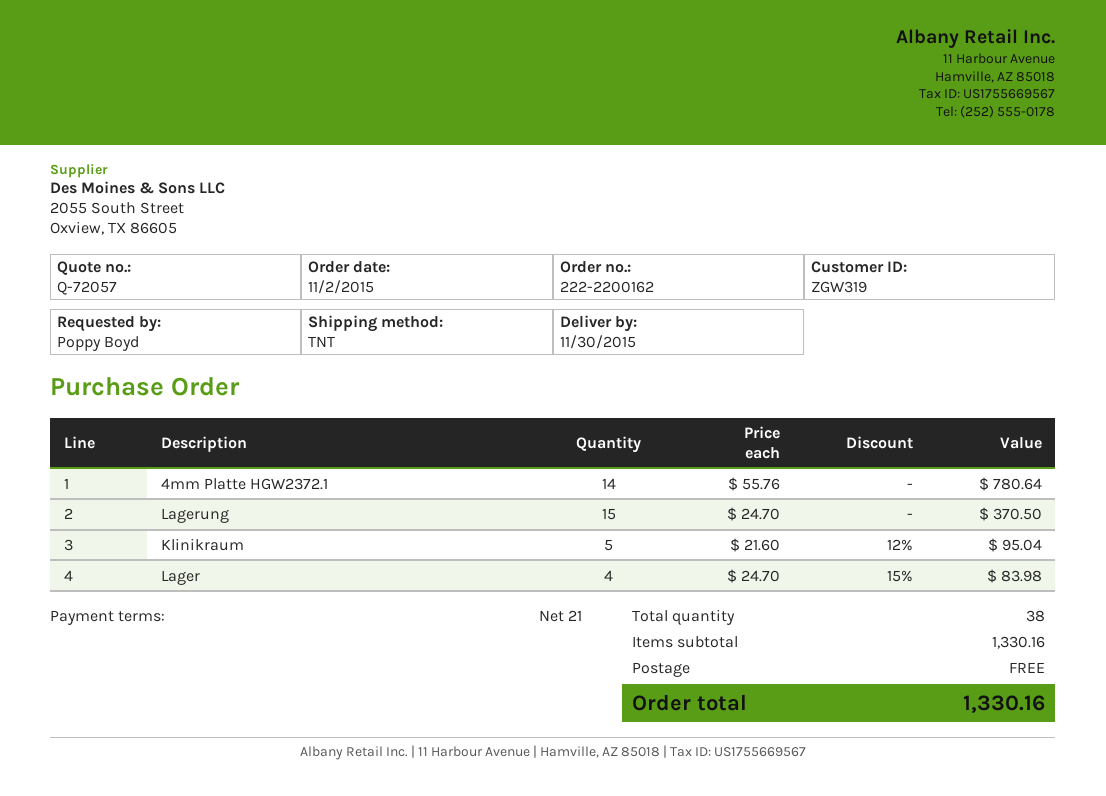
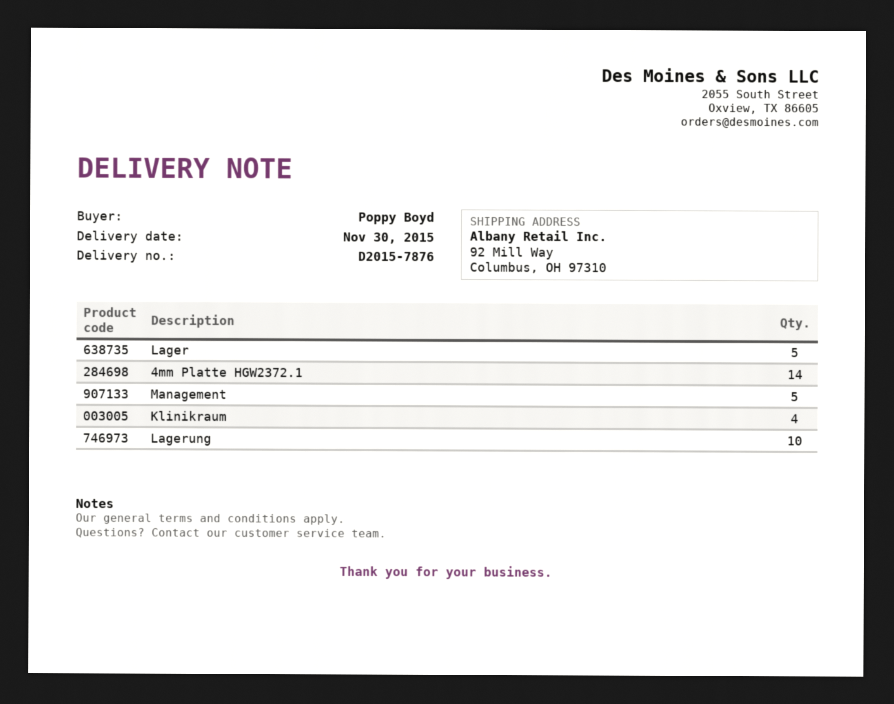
Lagerung: 15 -> 10
Klinikraum: 5 -> 4
Lager: 4 -> 5
Management: none -> 5

